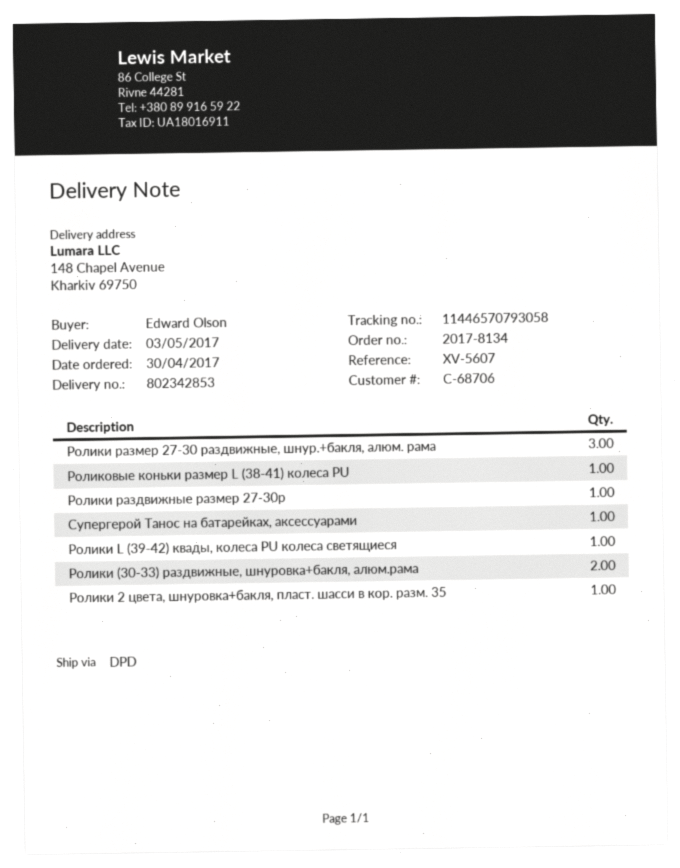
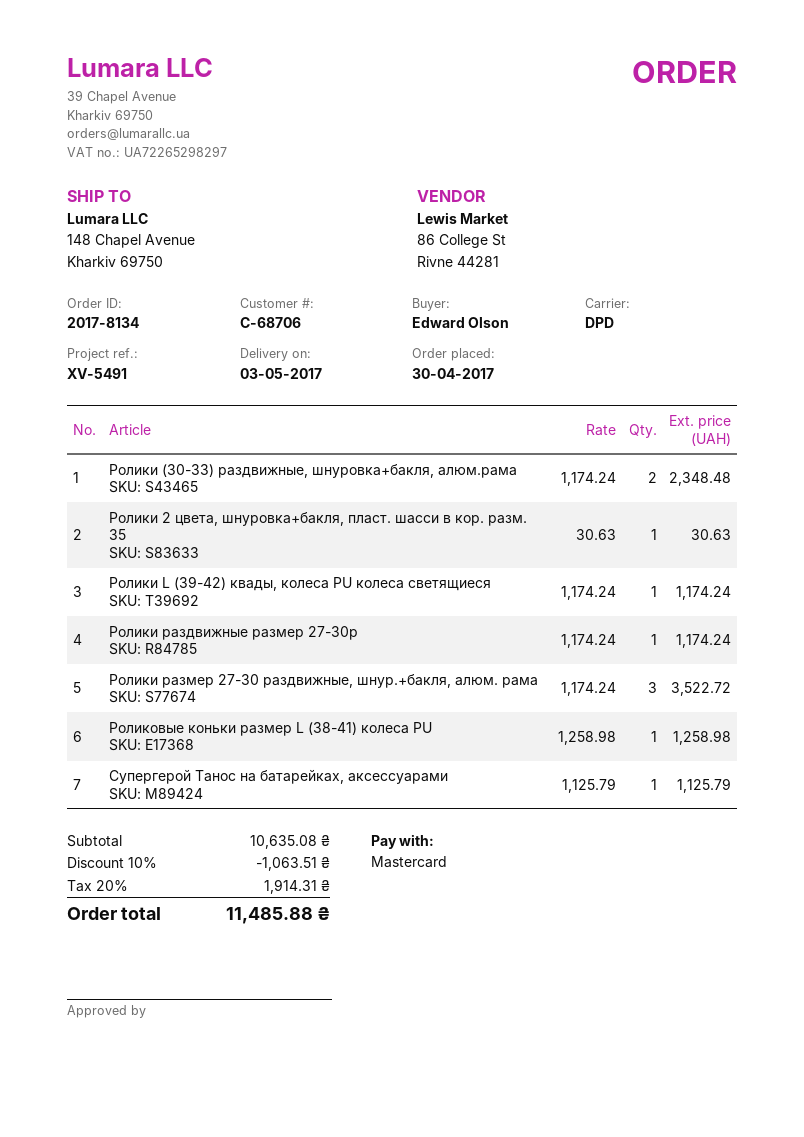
reference: XV-5607 -> XV-5491

